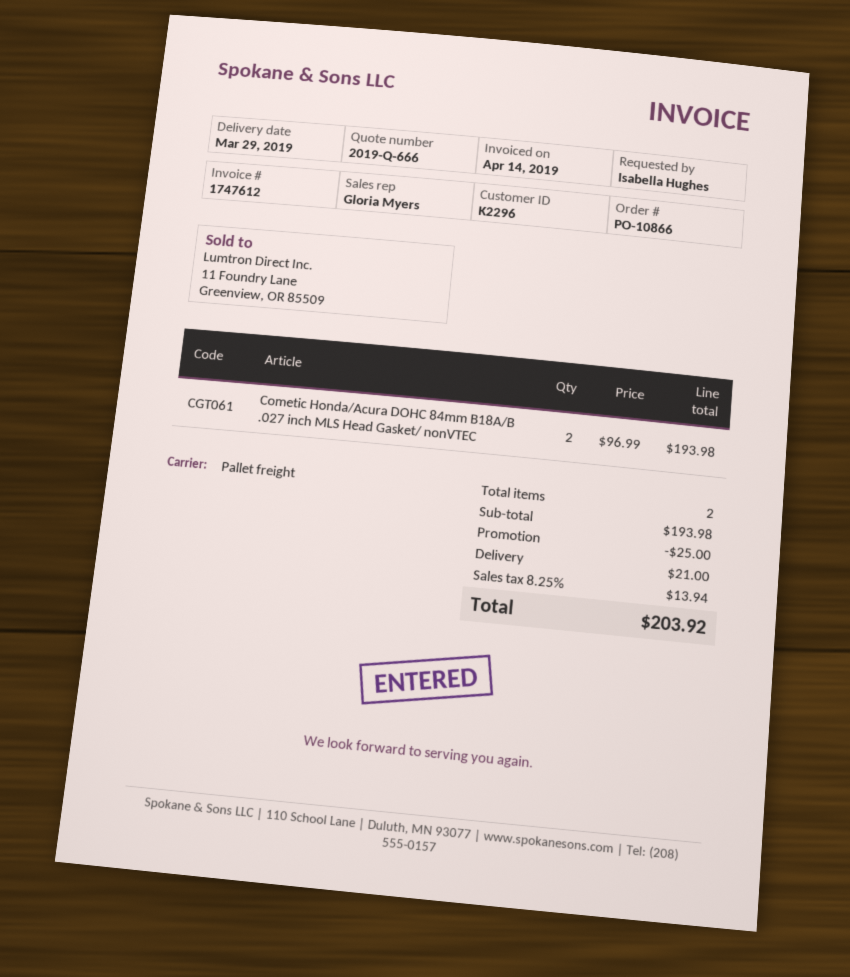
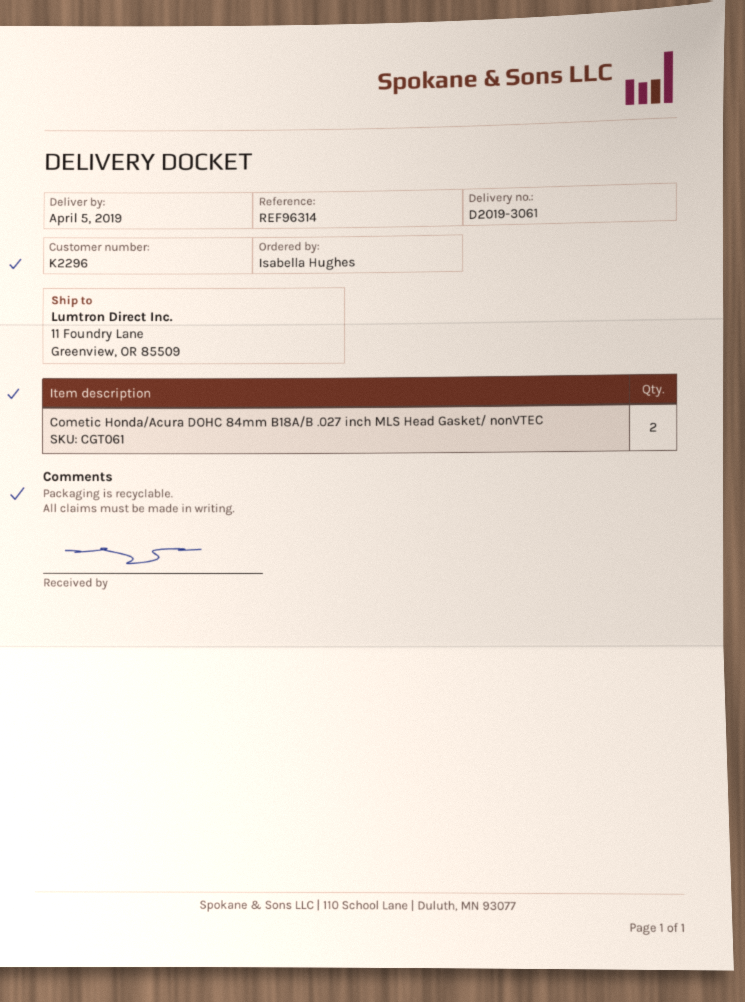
delivery date: 2019-03-29 -> 2019-04-05

